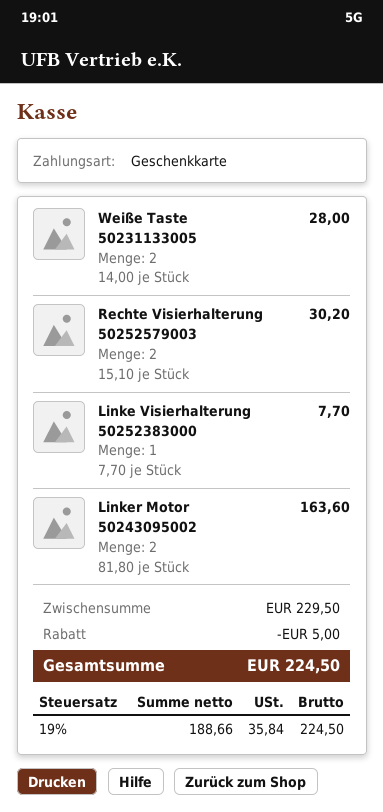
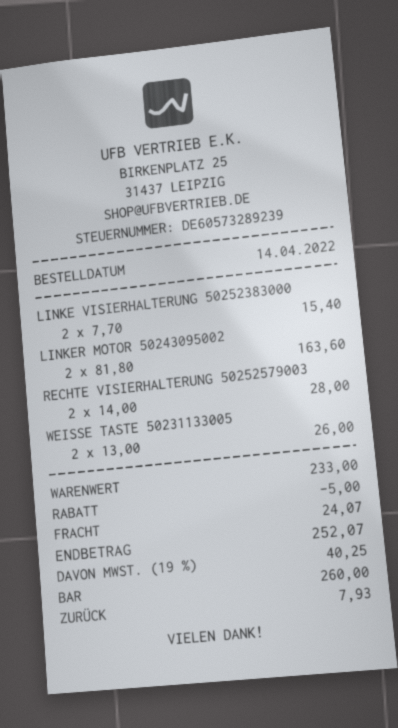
payment method: gift card -> cash
Weiße Taste 50231133005: 2 x 14.00 = 28.00 -> 2 x 13.00 = 26.00
Rechte Visierhalterung 50252579003: 2 x 15.10 = 30.20 -> 2 x 14.00 = 28.00
Linke Visierhalterung 50252383000: 1 x 7.70 = 7.70 -> 2 x 7.70 = 15.40
subtotal: 229.50 -> 233.00
shipping: none -> 24.07
tax: 19% = 35.84 -> 19% = 40.25
total: 224.50 -> 252.07

